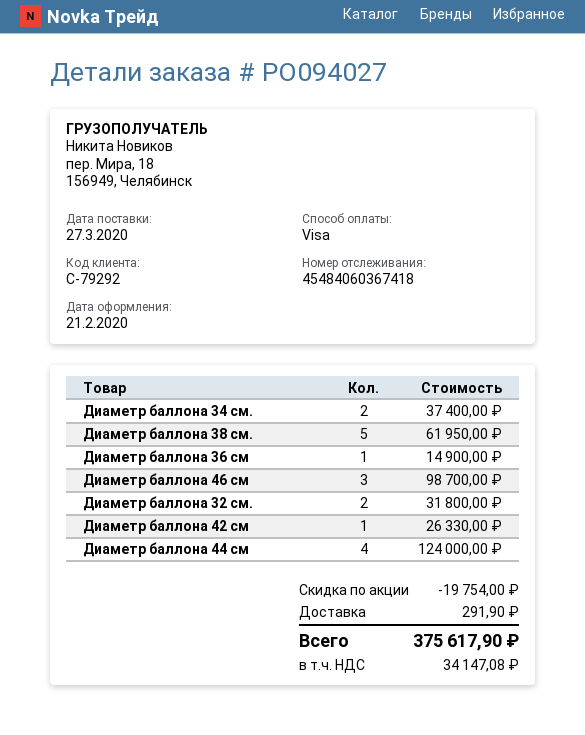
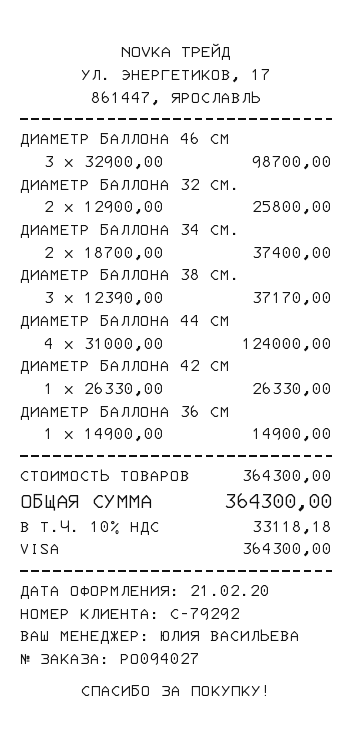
Диаметр баллона 38 см.: 5 for 61950.00 -> 3 for 37170.00
Диаметр баллона 32 см.: 2 for 31800.00 -> 2 for 25800.00
discount: 19754.00 -> none
shipping: 291.90 -> none
tax: 34147.08 -> 33118.18
total: 375617.90 -> 364300.00

